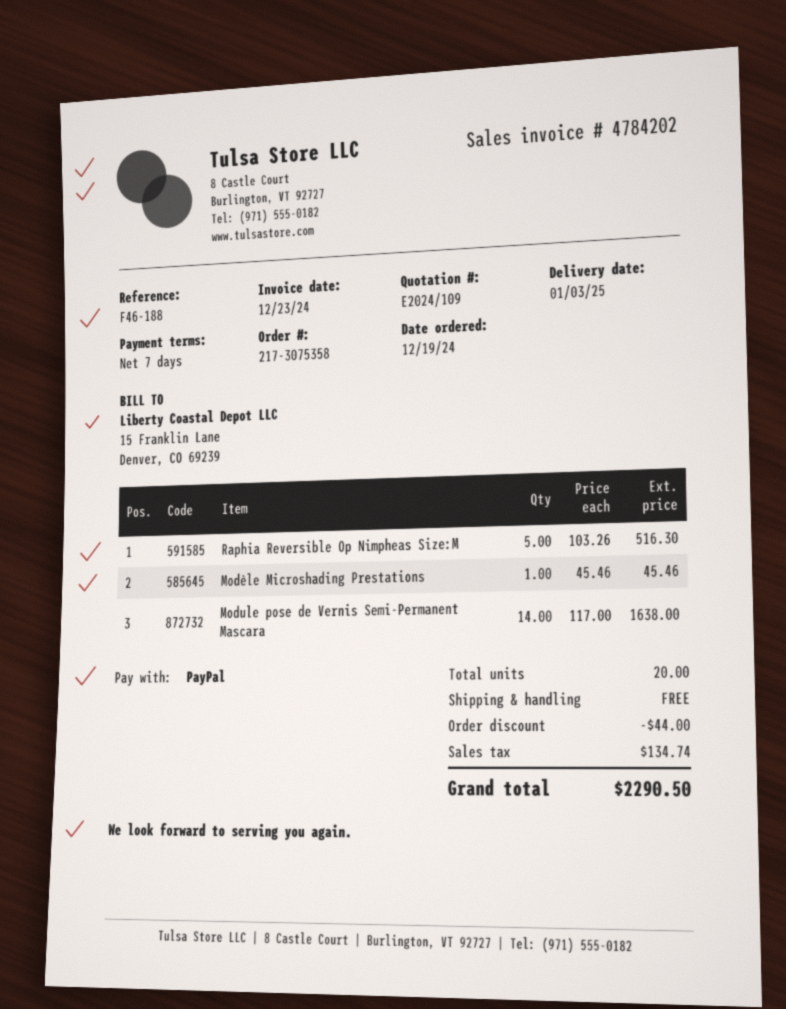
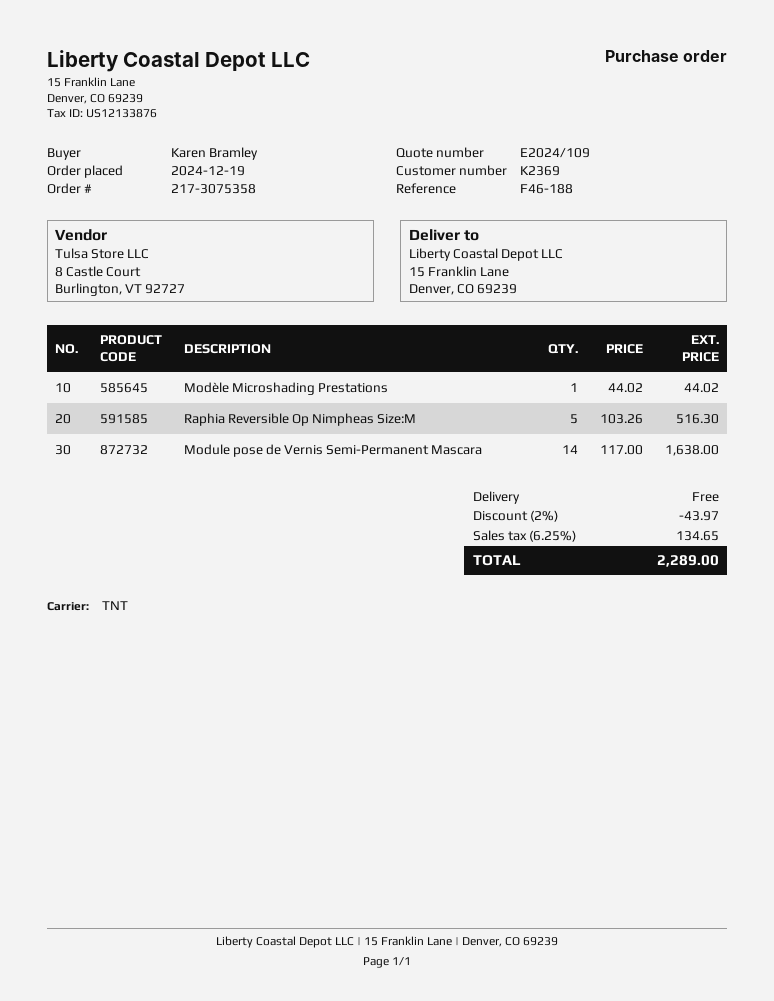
Modèle Microshading Prestations: 1 x 45.46 = 45.46 -> 1 x 44.02 = 44.02
discount: 44.00 -> 43.97
tax: 134.74 -> 134.65
total: 2290.50 -> 2289.00

